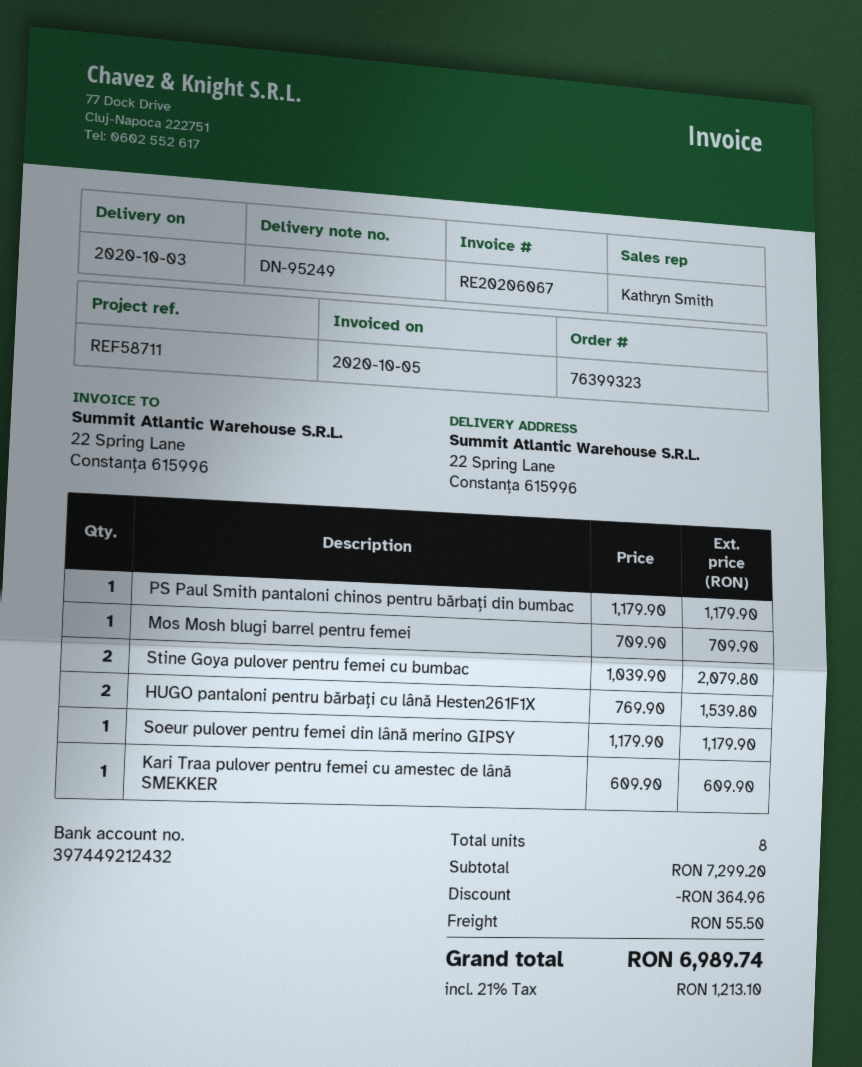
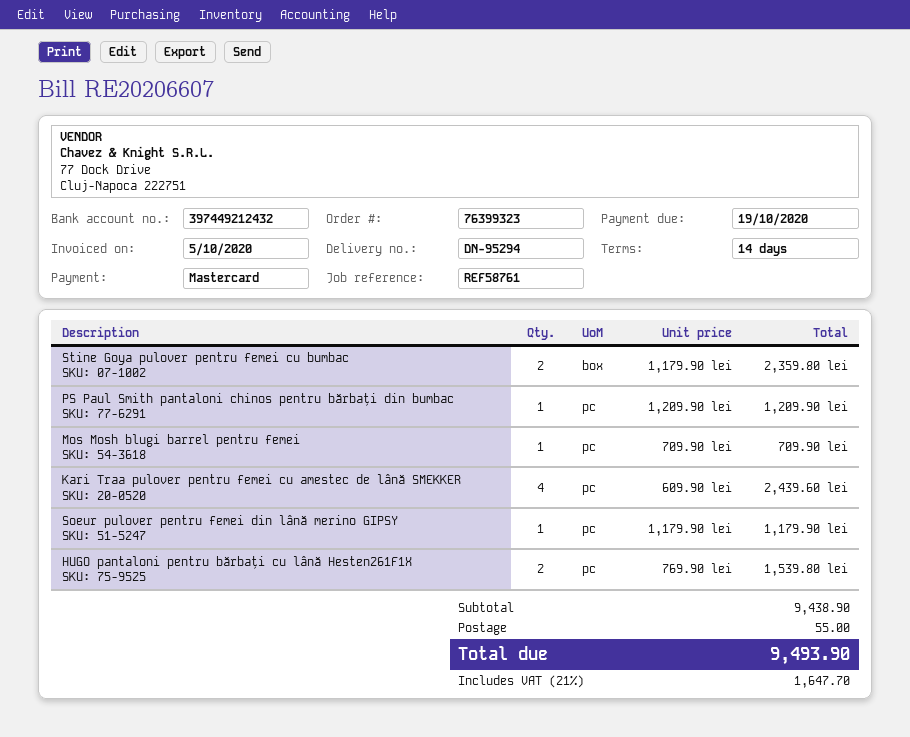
delivery note number: DN-95249 -> DN-95294
invoice number: RE20206067 -> RE20206607
reference: REF58711 -> REF58761
PS Paul Smith pantaloni chinos pentru bărbați din bumbac: 1 x 1179.90 = 1179.90 -> 1 x 1209.90 = 1209.90
Stine Goya pulover pentru femei cu bumbac: 2 x 1039.90 = 2079.80 -> 2 x 1179.90 = 2359.80
Kari Traa pulover pentru femei cu amestec de lână SMEKKER: 1 x 609.90 = 609.90 -> 4 x 609.90 = 2439.60
subtotal: 7299.20 -> 9438.90
discount: 364.96 -> none
shipping: 55.50 -> 55.00
tax: 21% = 1213.10 -> 21% = 1647.70
total: 6989.74 -> 9493.90

